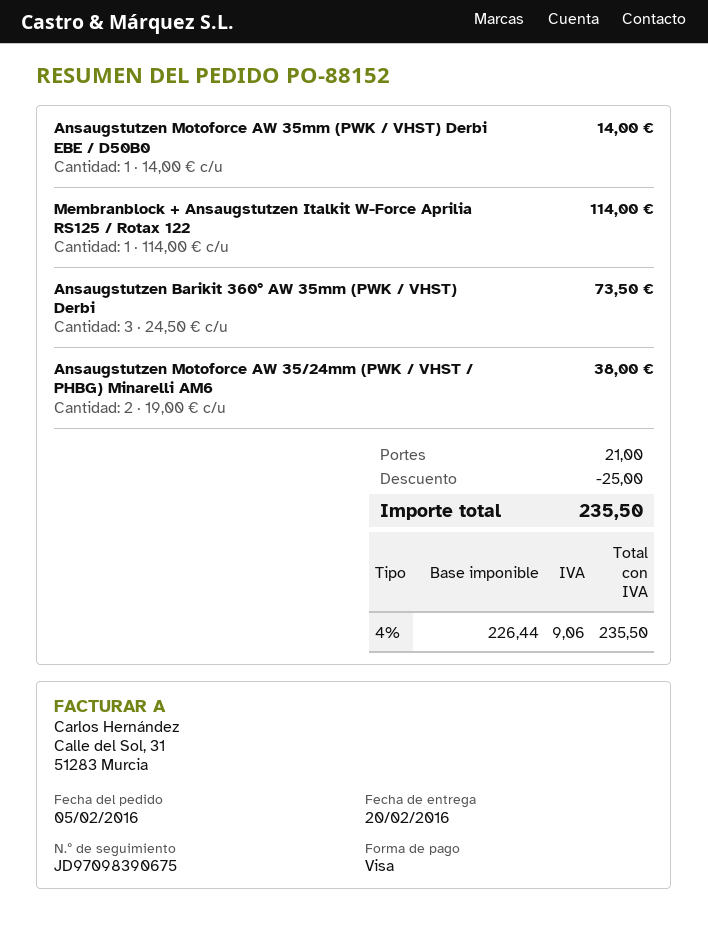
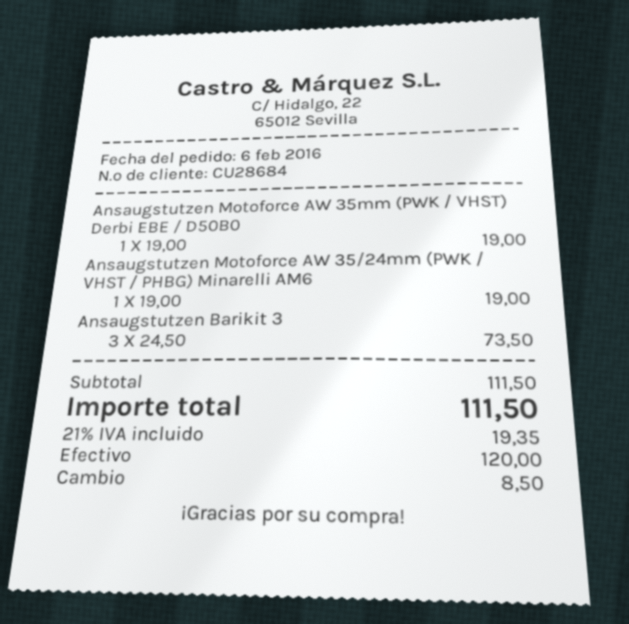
order date: 2016-02-05 -> 2016-02-06
payment method: Visa -> cash
Ansaugstutzen Motoforce AW 35mm (PWK / VHST) Derbi EBE / D50B0: 1 x 14.00 = 14.00 -> 1 x 19.00 = 19.00
Membranblock + Ansaugstutzen Italkit W-Force Aprilia RS125 / Rotax 122: 1 x 114.00 = 114.00 -> none
Ansaugstutzen Motoforce AW 35/24mm (PWK / VHST / PHBG) Minarelli AM6: 2 x 19.00 = 38.00 -> 1 x 19.00 = 19.00
discount: 25.00 -> none
shipping: 21.00 -> none
tax: 4% = 9.06 -> 21% = 19.35
total: 235.50 -> 111.50

